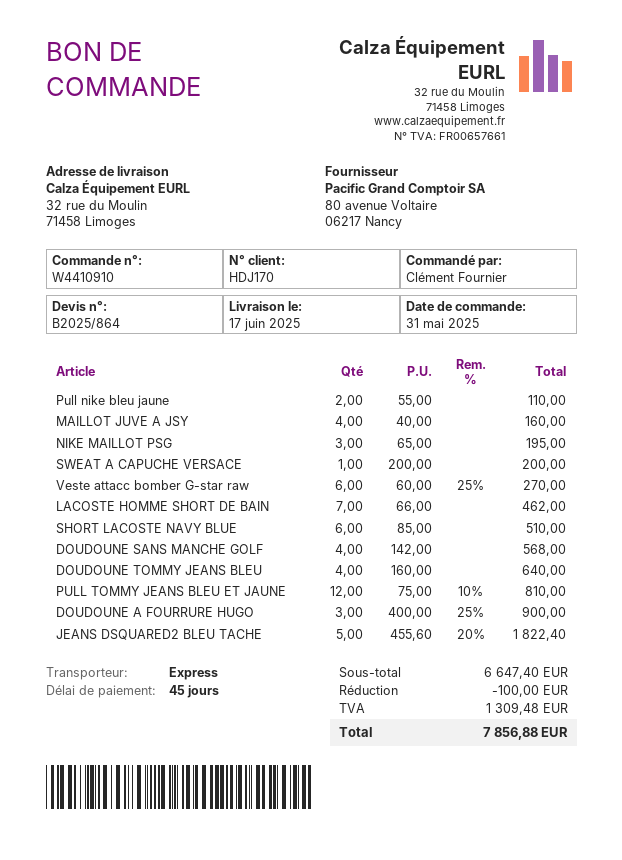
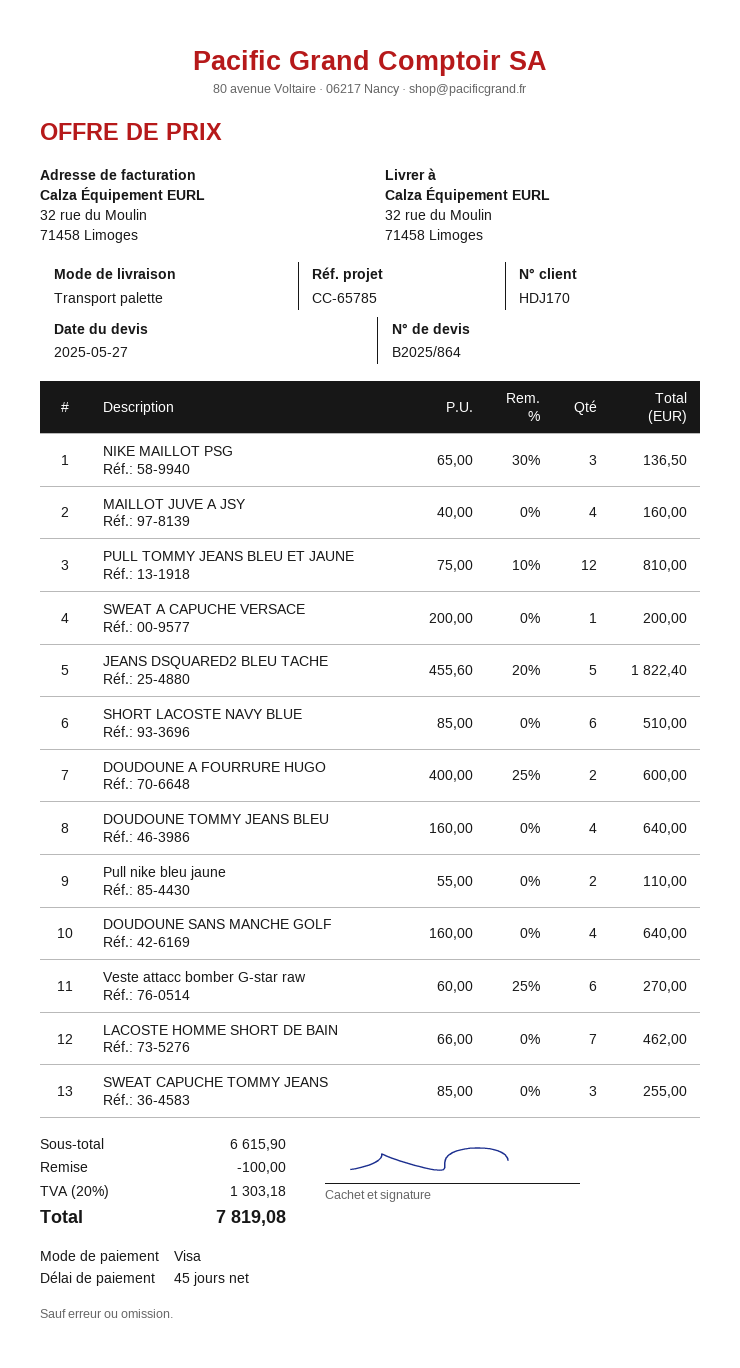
shipping method: express -> pallet freight
NIKE MAILLOT PSG: 3 x 65.00 = 195.00 -> 3 x 65.00 - 30% = 136.50
DOUDOUNE SANS MANCHE GOLF: 4 x 142.00 = 568.00 -> 4 x 160.00 = 640.00
DOUDOUNE A FOURRURE HUGO: 3 x 400.00 - 25% = 900.00 -> 2 x 400.00 - 25% = 600.00
SWEAT CAPUCHE TOMMY JEANS: none -> 3 x 85.00 = 255.00
subtotal: 6647.40 -> 6615.90
tax: 1309.48 -> 1303.18
total: 7856.88 -> 7819.08

